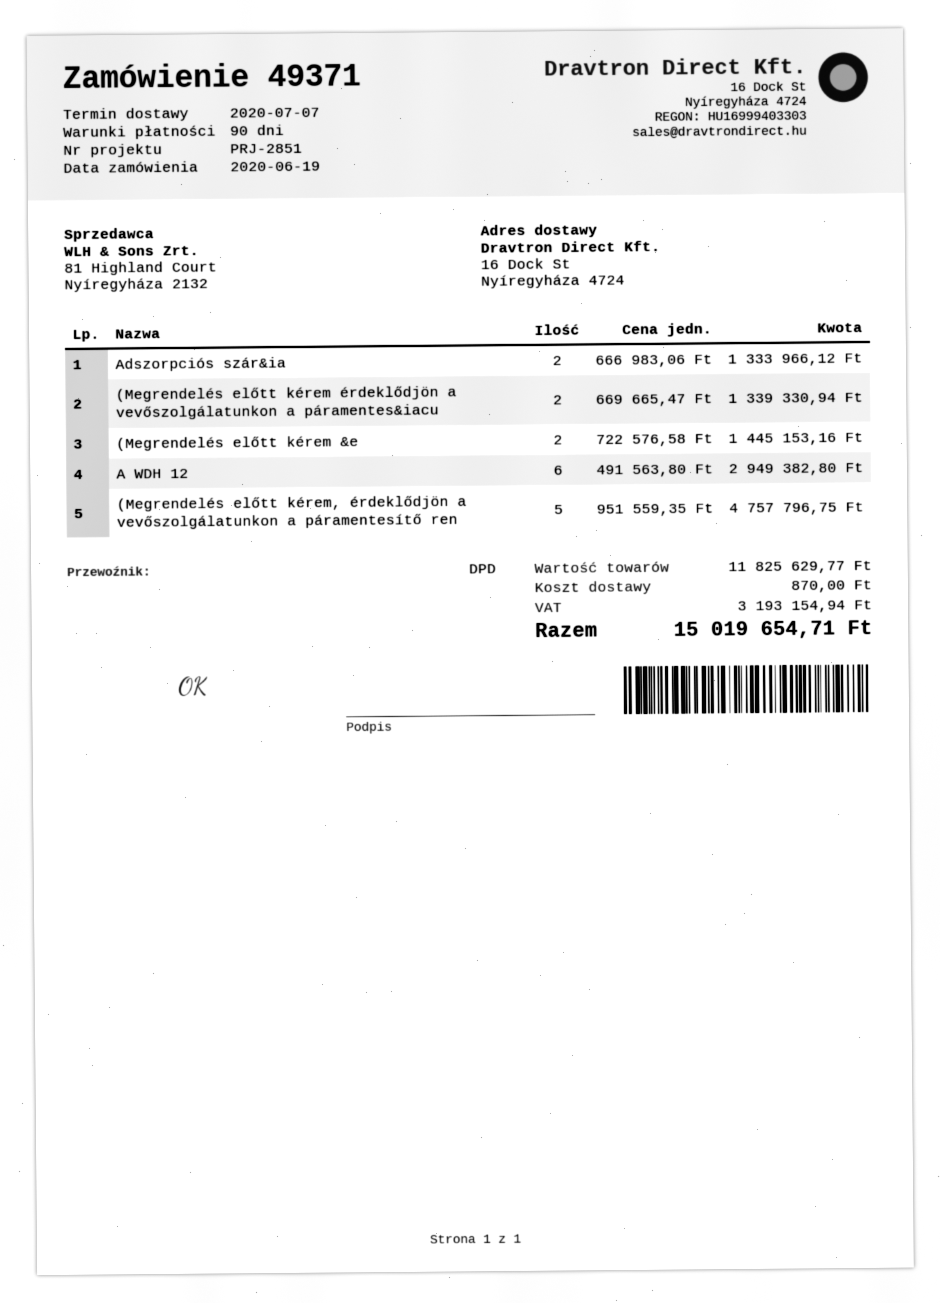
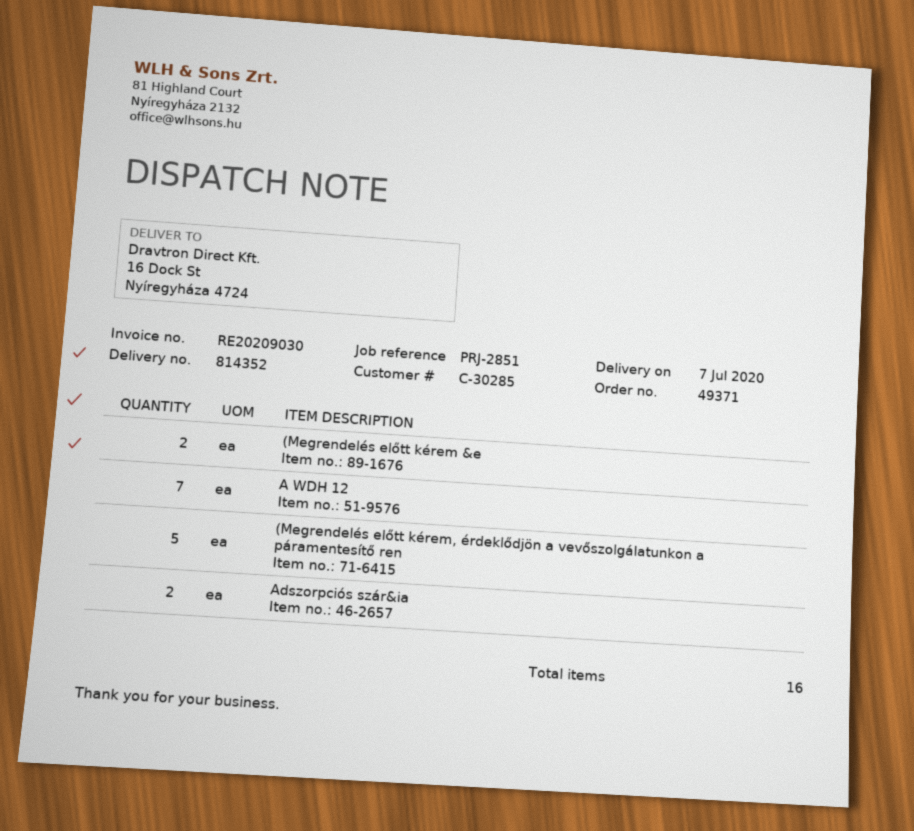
(Megrendelés előtt kérem érdeklődjön a vevőszolgálatunkon a páramentes&iacu: 2 -> none
A WDH 12: 6 -> 7

